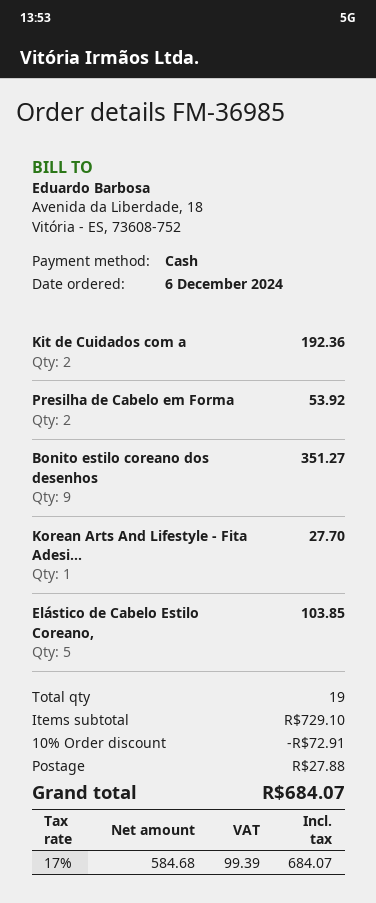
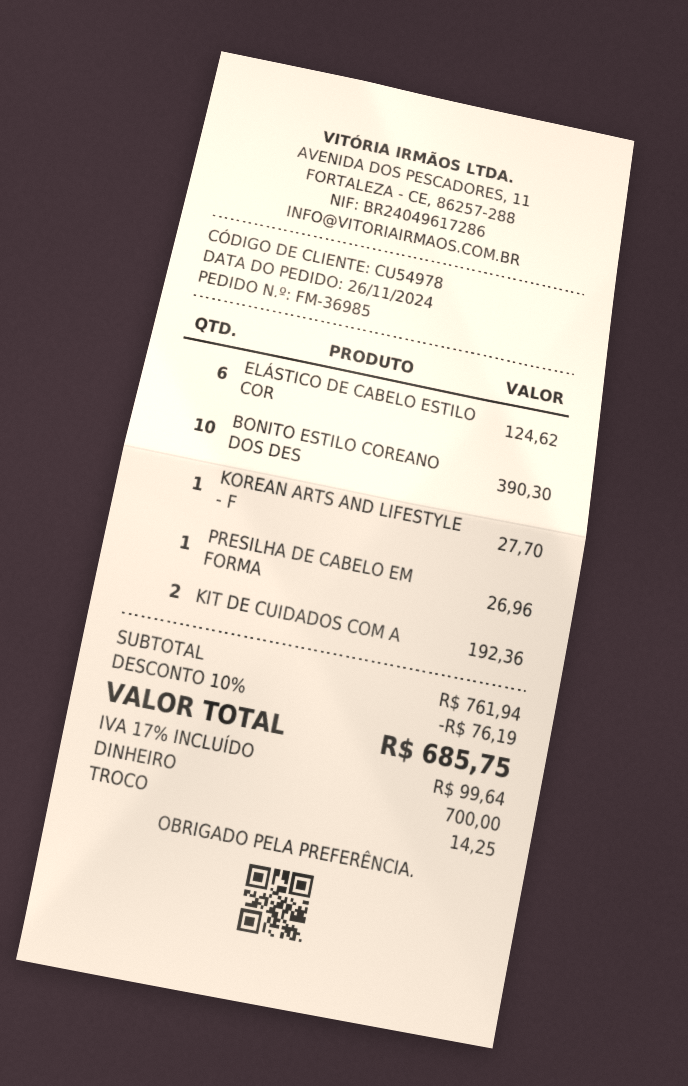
order date: 2024-12-06 -> 2024-11-26
Presilha de Cabelo em Forma: 2 for 53.92 -> 1 for 26.96
Bonito estilo coreano dos desenhos: 9 for 351.27 -> 10 for 390.30
Elástico de Cabelo Estilo Coreano,: 5 for 103.85 -> 6 for 124.62
subtotal: 729.10 -> 761.94
discount: 10% = 72.91 -> 10% = 76.19
shipping: 27.88 -> none
tax: 17% = 99.39 -> 17% = 99.64
total: 684.07 -> 685.75

